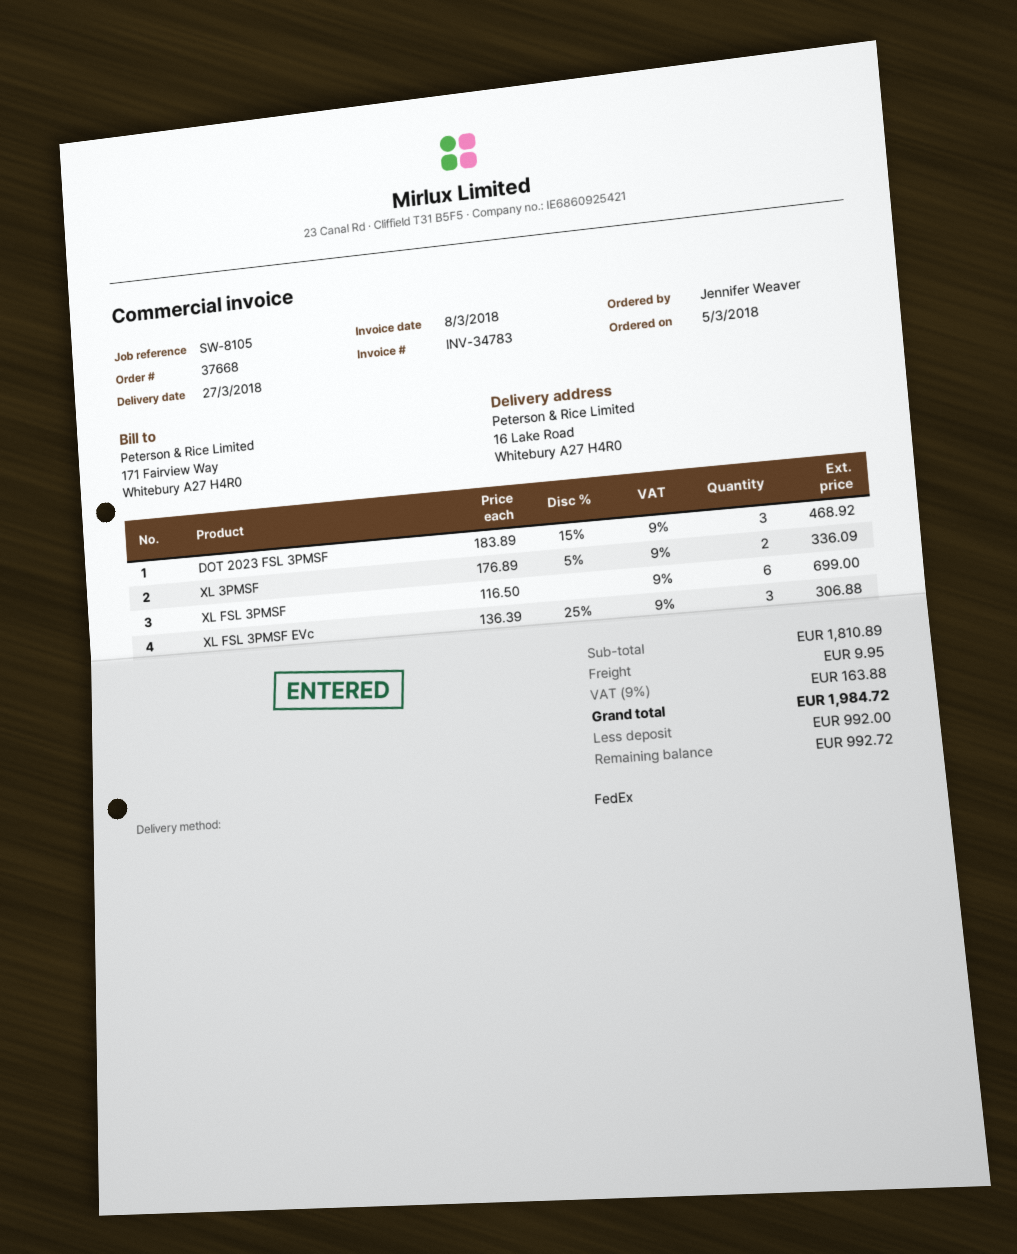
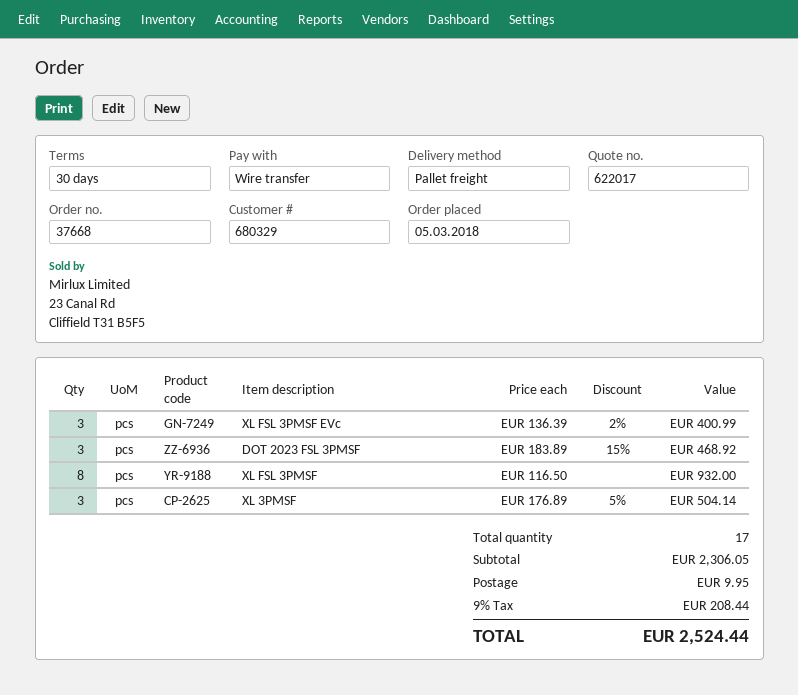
shipping method: FedEx -> pallet freight
XL 3PMSF: 2 x 176.89 - 5% = 336.09 -> 3 x 176.89 - 5% = 504.14
XL FSL 3PMSF: 6 x 116.50 = 699.00 -> 8 x 116.50 = 932.00
XL FSL 3PMSF EVc: 3 x 136.39 - 25% = 306.88 -> 3 x 136.39 - 2% = 400.99
subtotal: 1810.89 -> 2306.05
tax: 9% = 163.88 -> 9% = 208.44
total: 1984.72 -> 2524.44

